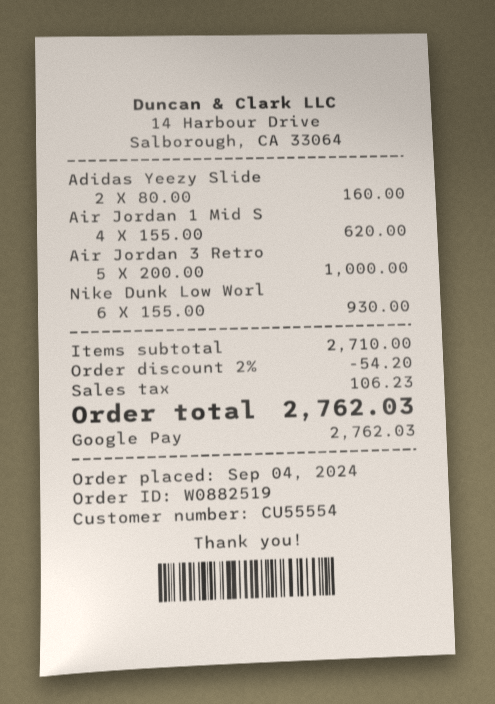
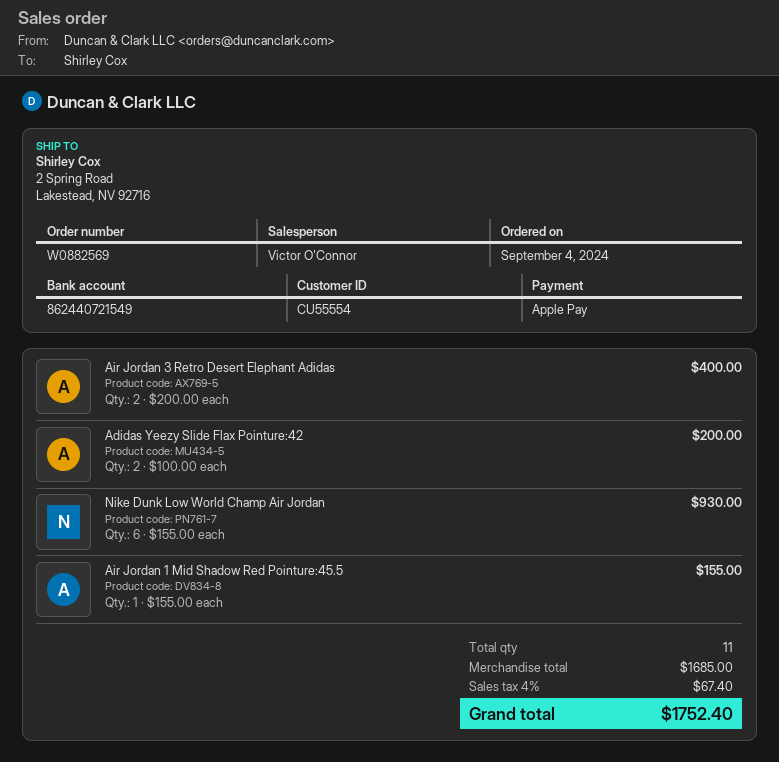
order number: W0882519 -> W0882569
payment method: Google Pay -> Apple Pay
Adidas Yeezy Slide: 2 x 80.00 = 160.00 -> 2 x 100.00 = 200.00
Air Jordan 1 Mid S: 4 x 155.00 = 620.00 -> 1 x 155.00 = 155.00
Air Jordan 3 Retro: 5 x 200.00 = 1000.00 -> 2 x 200.00 = 400.00
subtotal: 2710.00 -> 1685.00
discount: 2% = 54.20 -> none
tax: 106.23 -> 67.40
total: 2762.03 -> 1752.40

